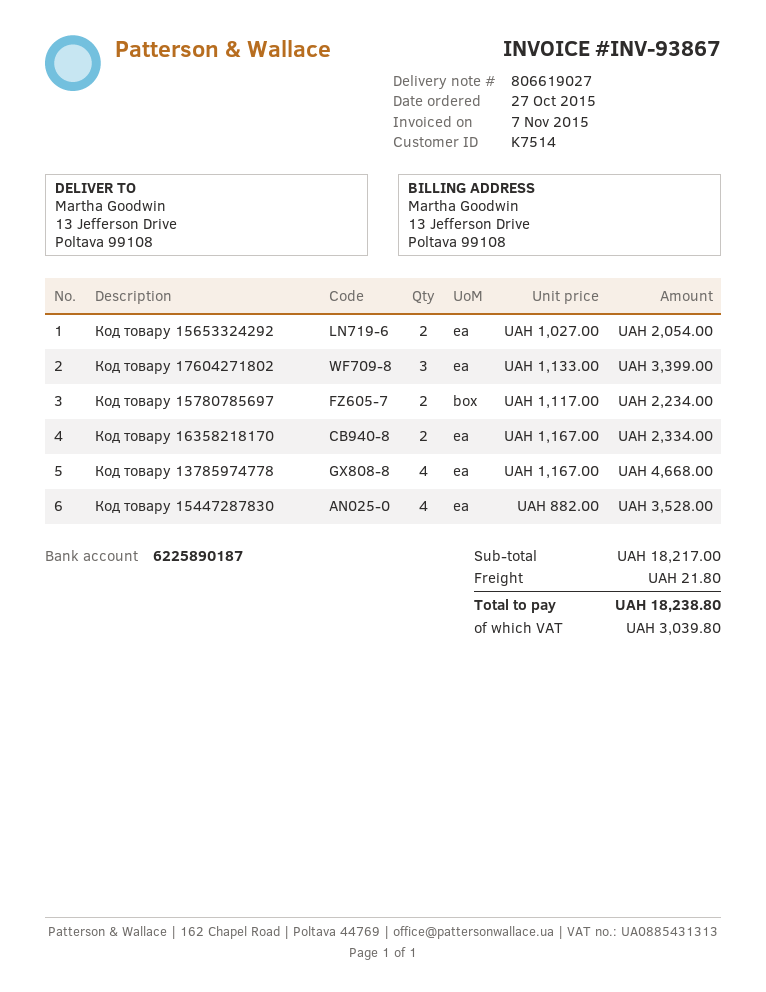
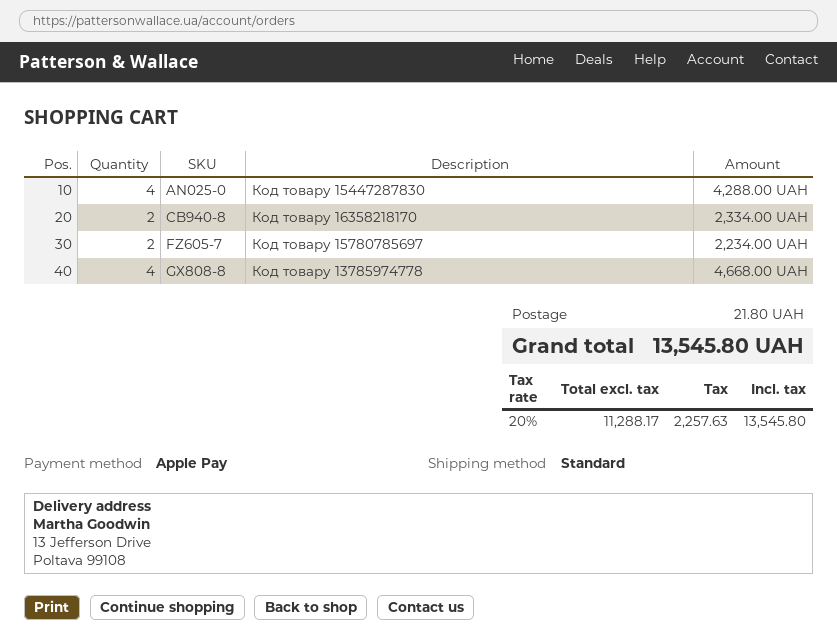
Код товару 15653324292: 2 for 2054.00 -> none
Код товару 17604271802: 3 for 3399.00 -> none
Код товару 15447287830: 4 for 3528.00 -> 4 for 4288.00
tax: 3039.80 -> 2257.63
total: 18238.80 -> 13545.80

